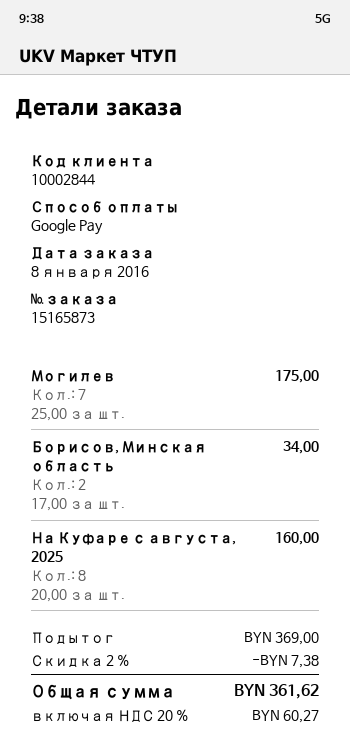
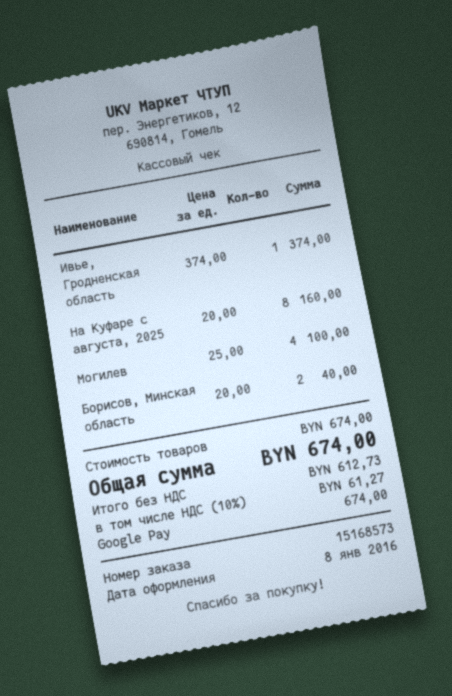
order number: 15165873 -> 15168573
Могилев: 7 x 25.00 = 175.00 -> 4 x 25.00 = 100.00
Борисов, Минская область: 2 x 17.00 = 34.00 -> 2 x 20.00 = 40.00
Ивье, Гродненская область: none -> 1 x 374.00 = 374.00
subtotal: 369.00 -> 674.00
discount: 2% = 7.38 -> none
tax: 20% = 60.27 -> 10% = 61.27
total: 361.62 -> 674.00

